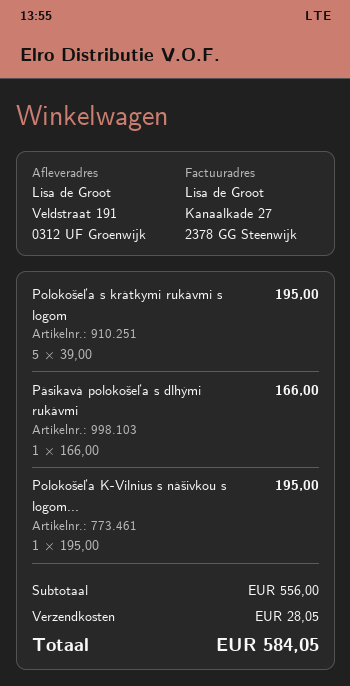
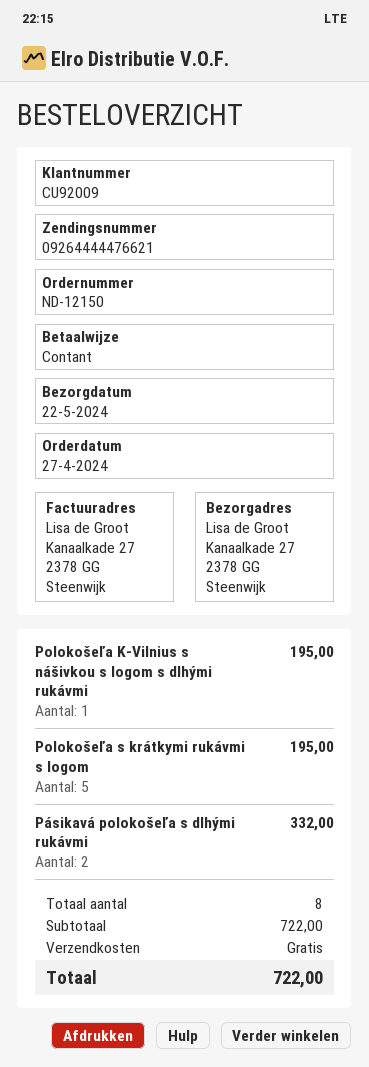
ship to: Veldstraat 191, 0312 UF Groenwijk -> Kanaalkade 27, 2378 GG Steenwijk
Pásikavá polokošeľa s dlhými rukávmi: 1 for 166.00 -> 2 for 332.00
subtotal: 556.00 -> 722.00
shipping: 28.05 -> 0.00
total: 584.05 -> 722.00

